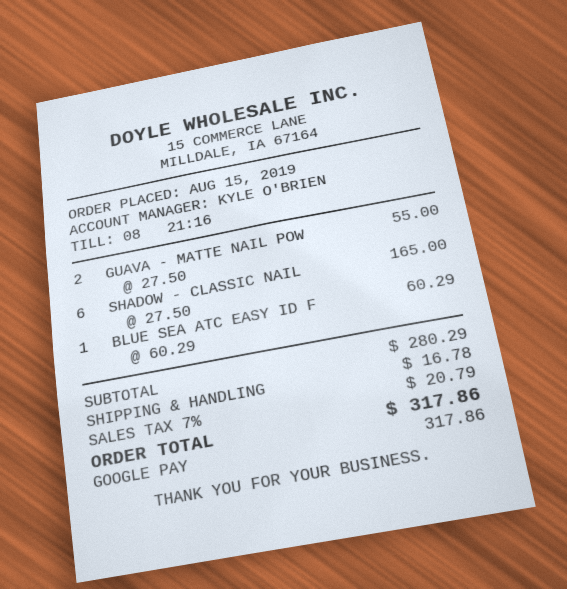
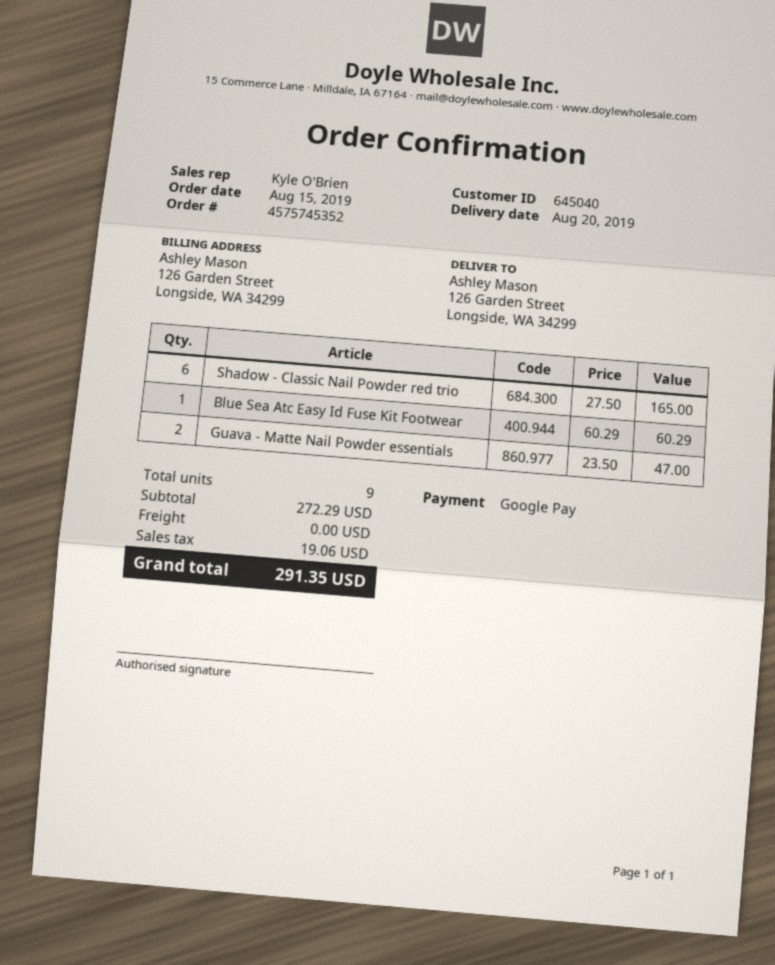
GUAVA - MATTE NAIL POW: 2 x 27.50 = 55.00 -> 2 x 23.50 = 47.00
subtotal: 280.29 -> 272.29
shipping: 16.78 -> 0.00
tax: 20.79 -> 19.06
total: 317.86 -> 291.35

